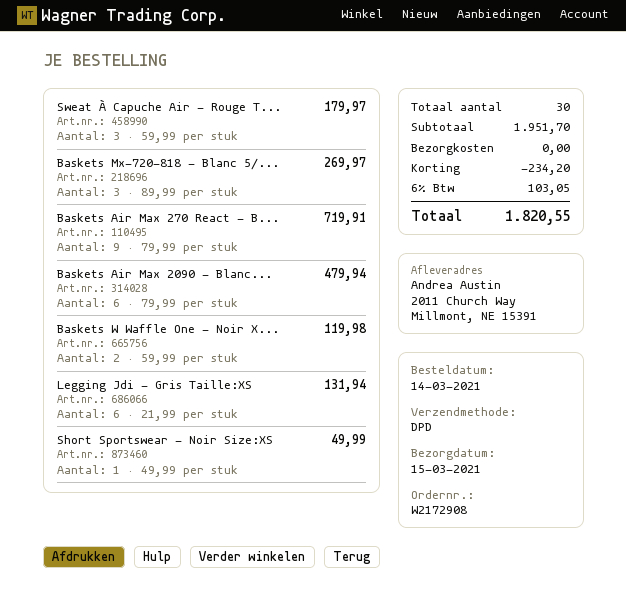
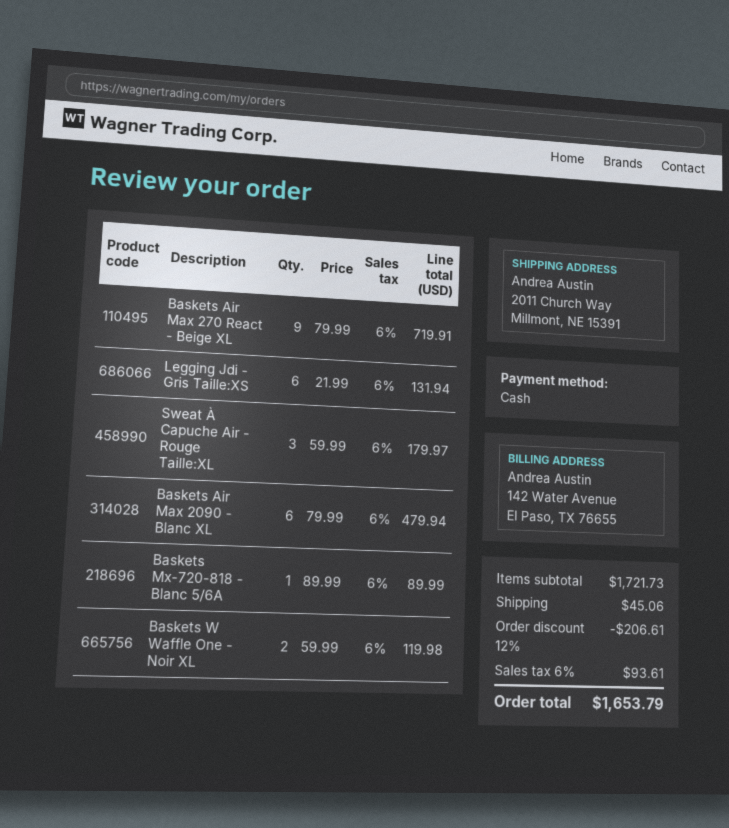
Baskets Mx-720-818 - Blanc 5/...: 3 x 89.99 = 269.97 -> 1 x 89.99 = 89.99
Short Sportswear - Noir Size:XS: 1 x 49.99 = 49.99 -> none
subtotal: 1951.70 -> 1721.73
discount: 234.20 -> 206.61
shipping: 0.00 -> 45.06
tax: 6% = 103.05 -> 6% = 93.61
total: 1820.55 -> 1653.79

